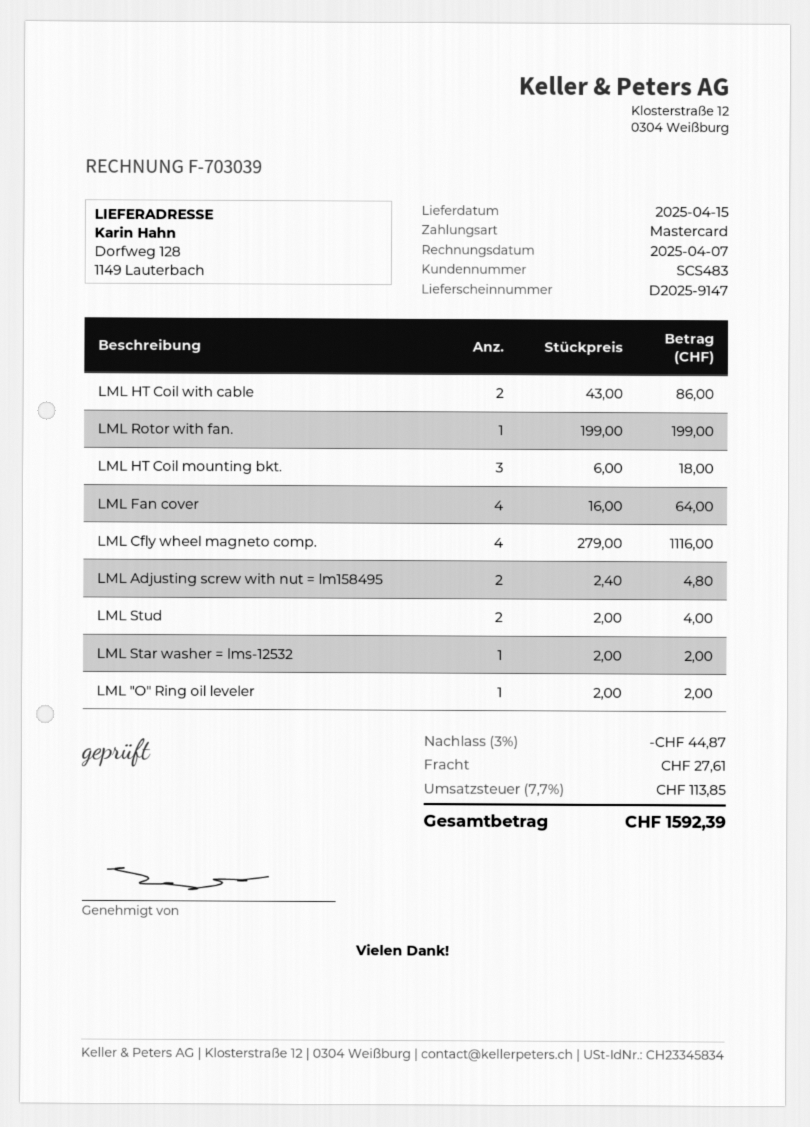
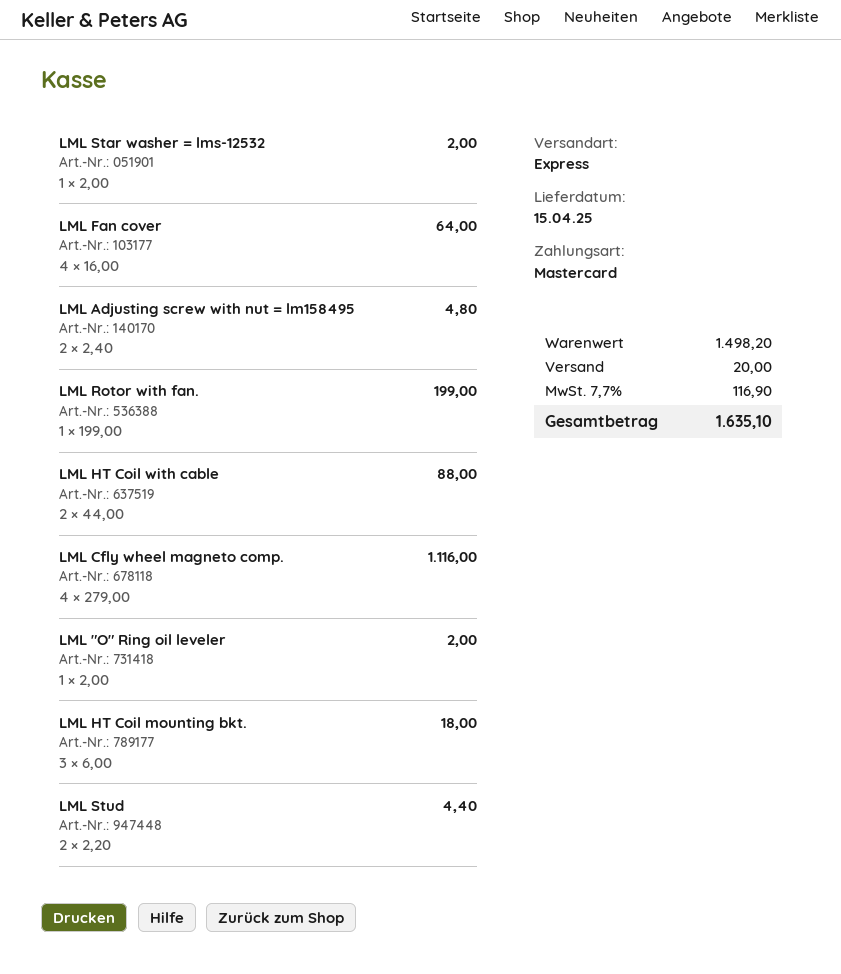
LML HT Coil with cable: 2 x 43.00 = 86.00 -> 2 x 44.00 = 88.00
LML Stud: 2 x 2.00 = 4.00 -> 2 x 2.20 = 4.40
discount: 3% = 44.87 -> none
shipping: 27.61 -> 20.00
tax: 7.7% = 113.85 -> 7.7% = 116.90
total: 1592.39 -> 1635.10

